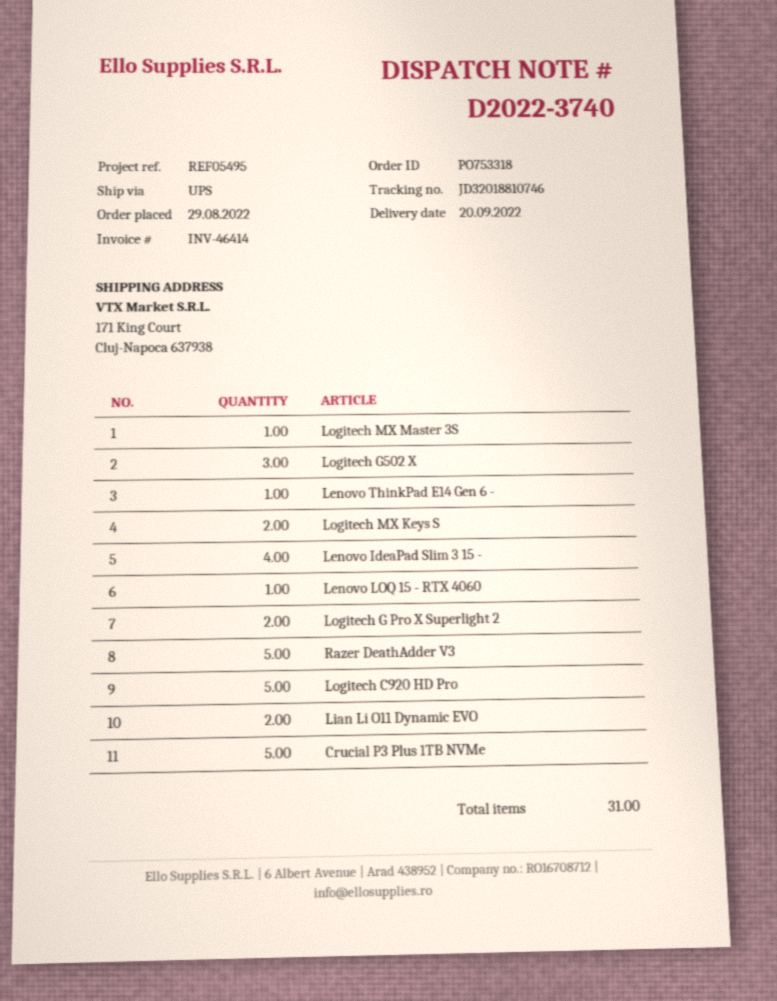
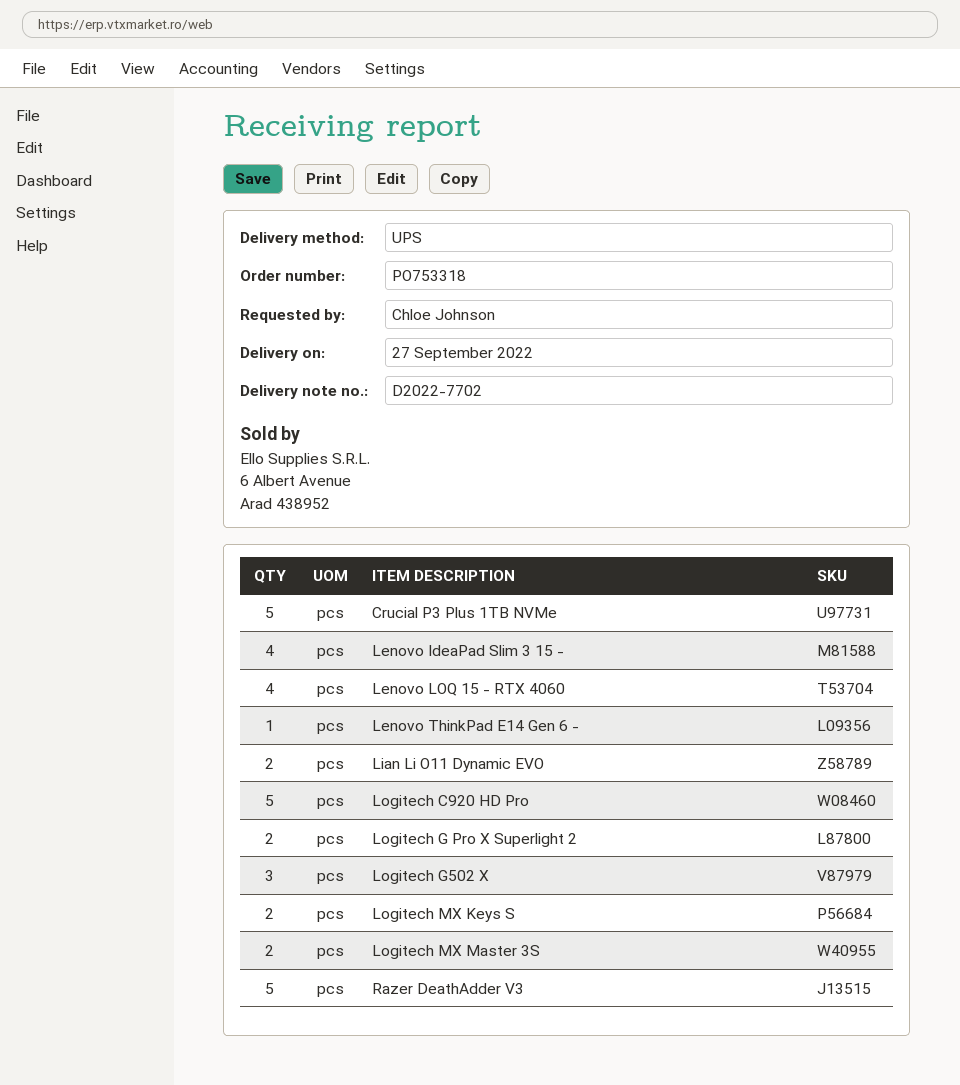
delivery note number: D2022-3740 -> D2022-7702
delivery date: 2022-09-20 -> 2022-09-27
Logitech MX Master 3S: 1 -> 2
Lenovo LOQ 15 - RTX 4060: 1 -> 4

